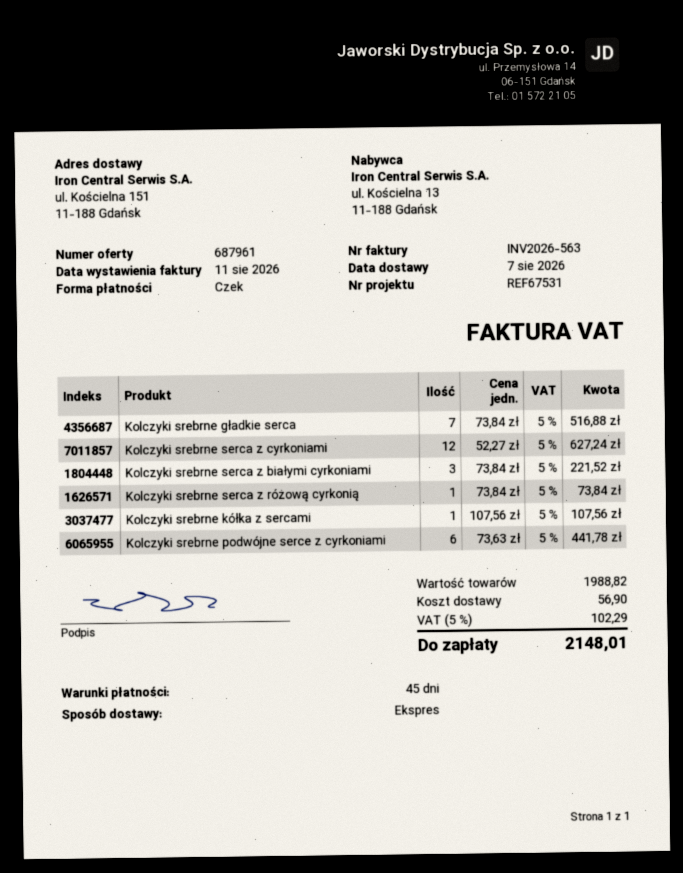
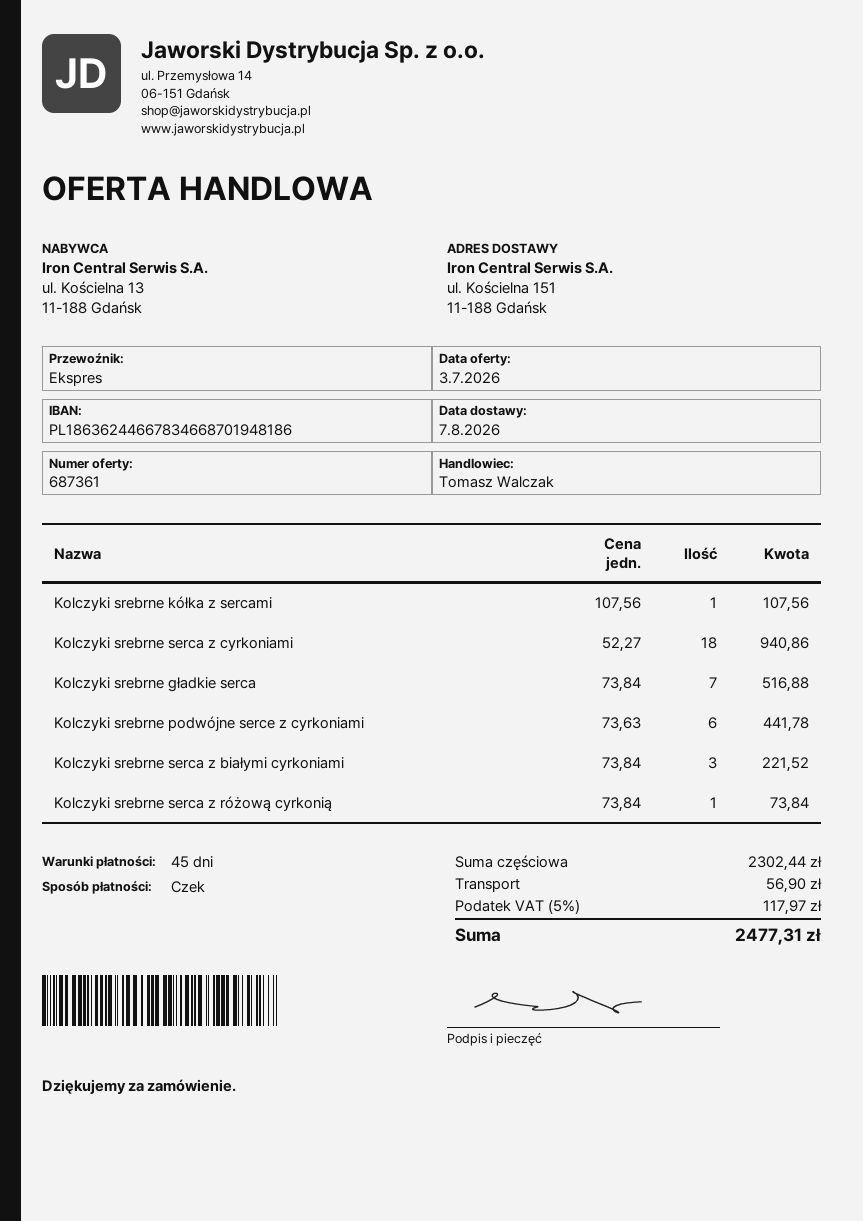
quote number: 687961 -> 687361
Kolczyki srebrne serca z cyrkoniami: 12 x 52.27 = 627.24 -> 18 x 52.27 = 940.86
subtotal: 1988.82 -> 2302.44
tax: 5% = 102.29 -> 5% = 117.97
total: 2148.01 -> 2477.31

